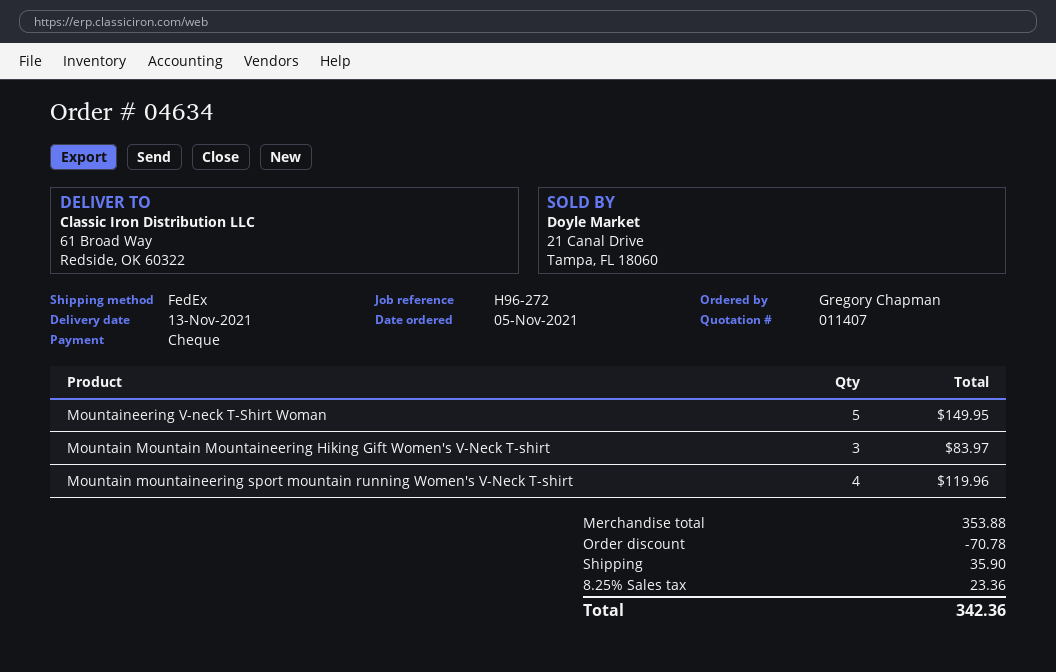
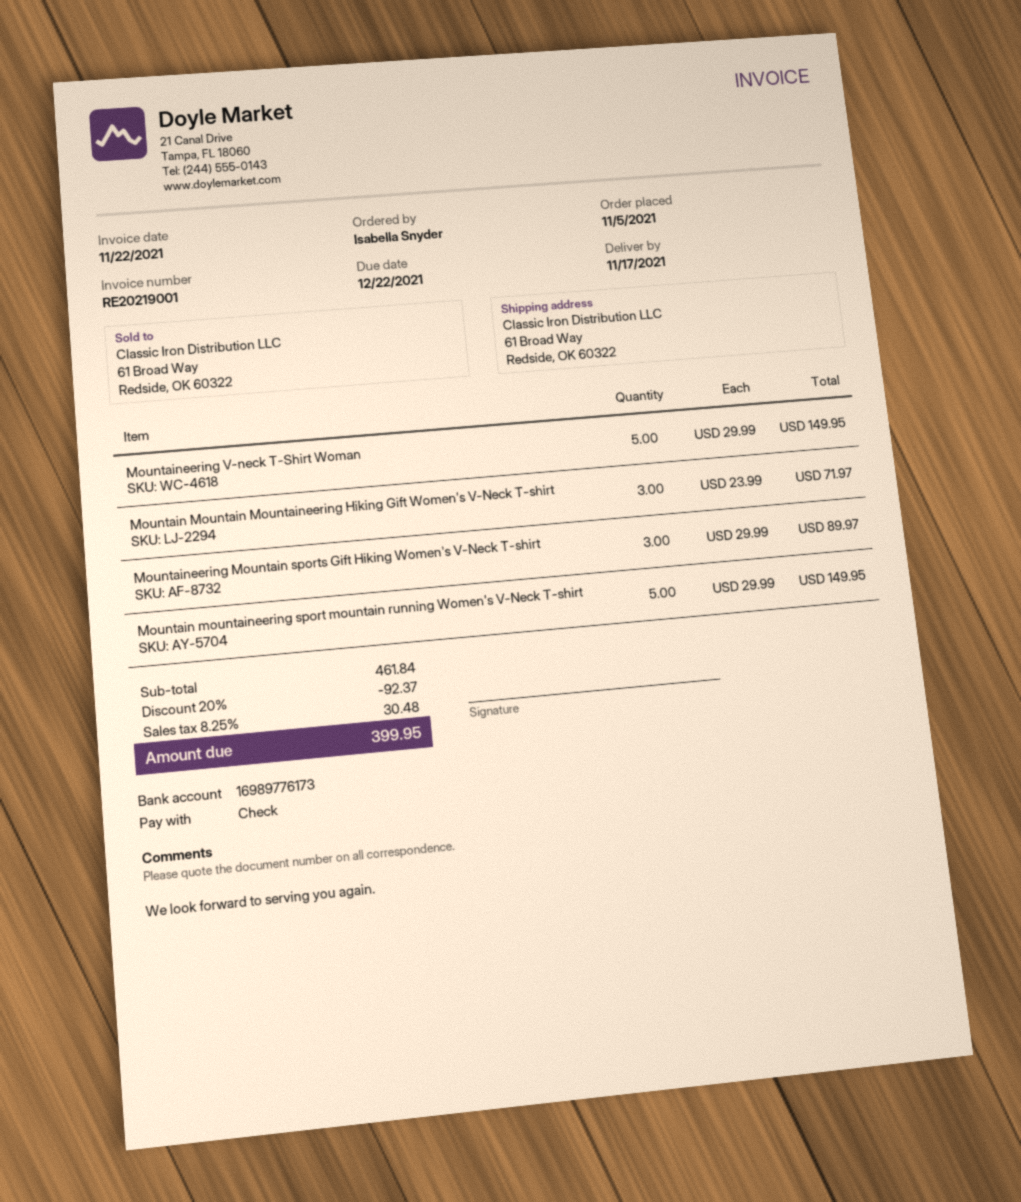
delivery date: 2021-11-13 -> 2021-11-17
ordered by: Gregory Chapman -> Isabella Snyder
Mountain Mountain Mountaineering Hiking Gift Women's V-Neck T-shirt: 3 for 83.97 -> 3 for 71.97
Mountain mountaineering sport mountain running Women's V-Neck T-shirt: 4 for 119.96 -> 5 for 149.95
Mountaineering Mountain sports Gift Hiking Women's V-Neck T-shirt: none -> 3 for 89.97
subtotal: 353.88 -> 461.84
discount: 70.78 -> 92.37
shipping: 35.90 -> none
tax: 8.25% = 23.36 -> 8.25% = 30.48
total: 342.36 -> 399.95

